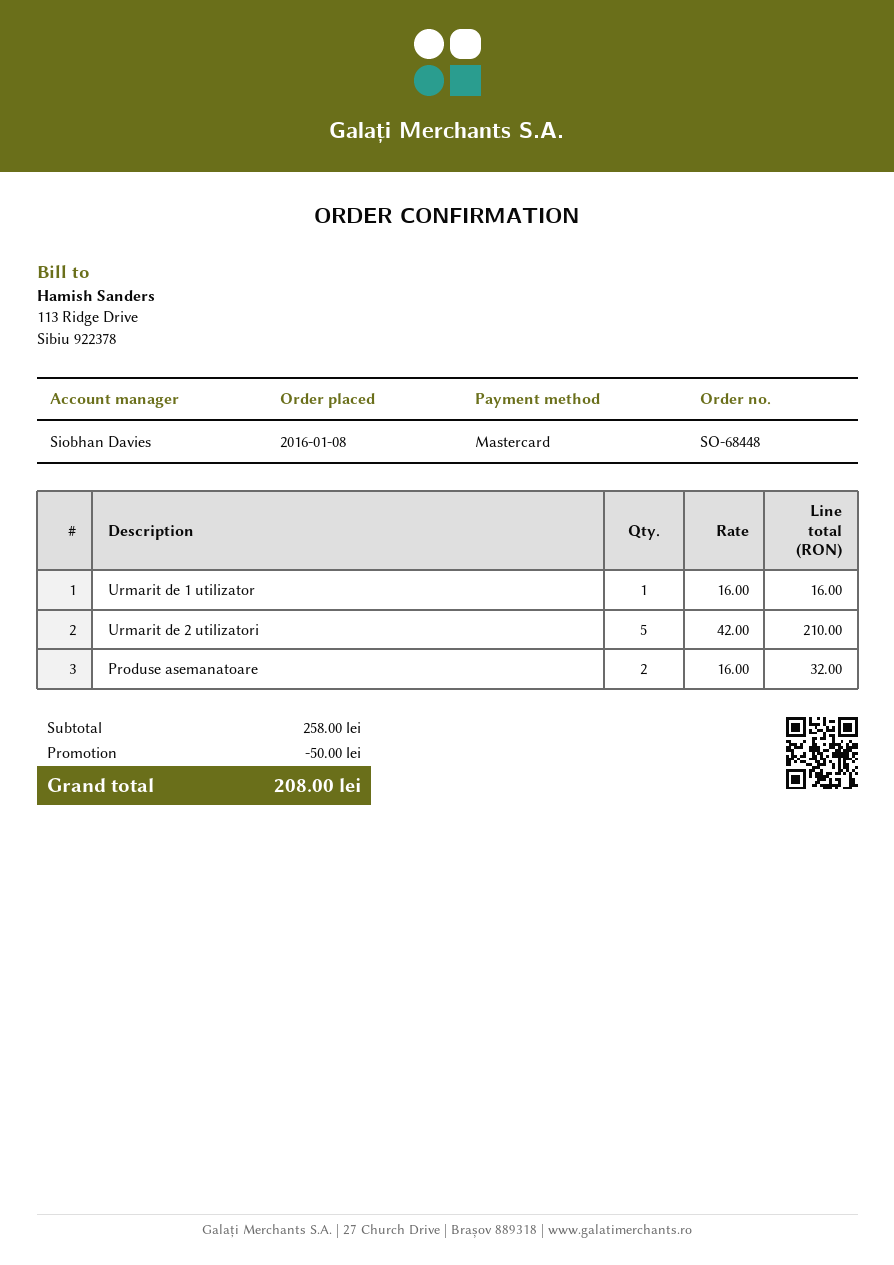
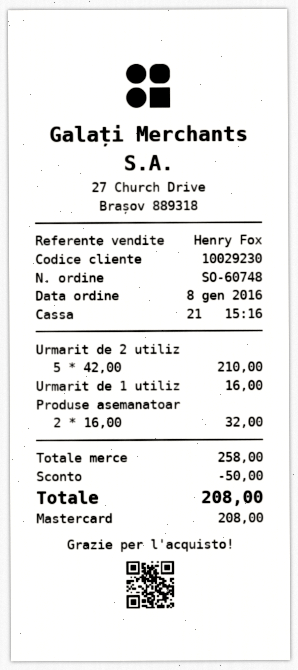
order number: SO-68448 -> SO-60748
sales rep: Siobhan Davies -> Henry Fox

